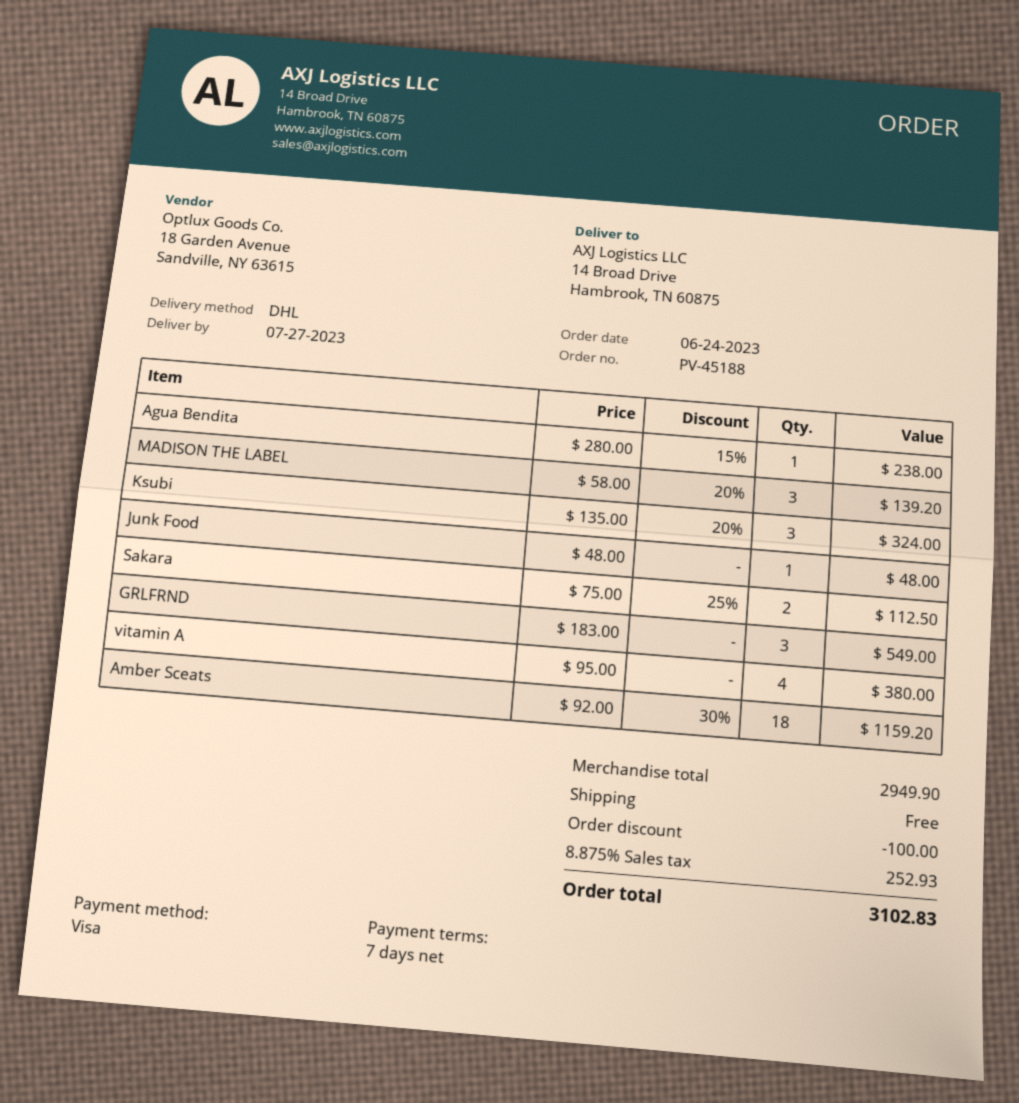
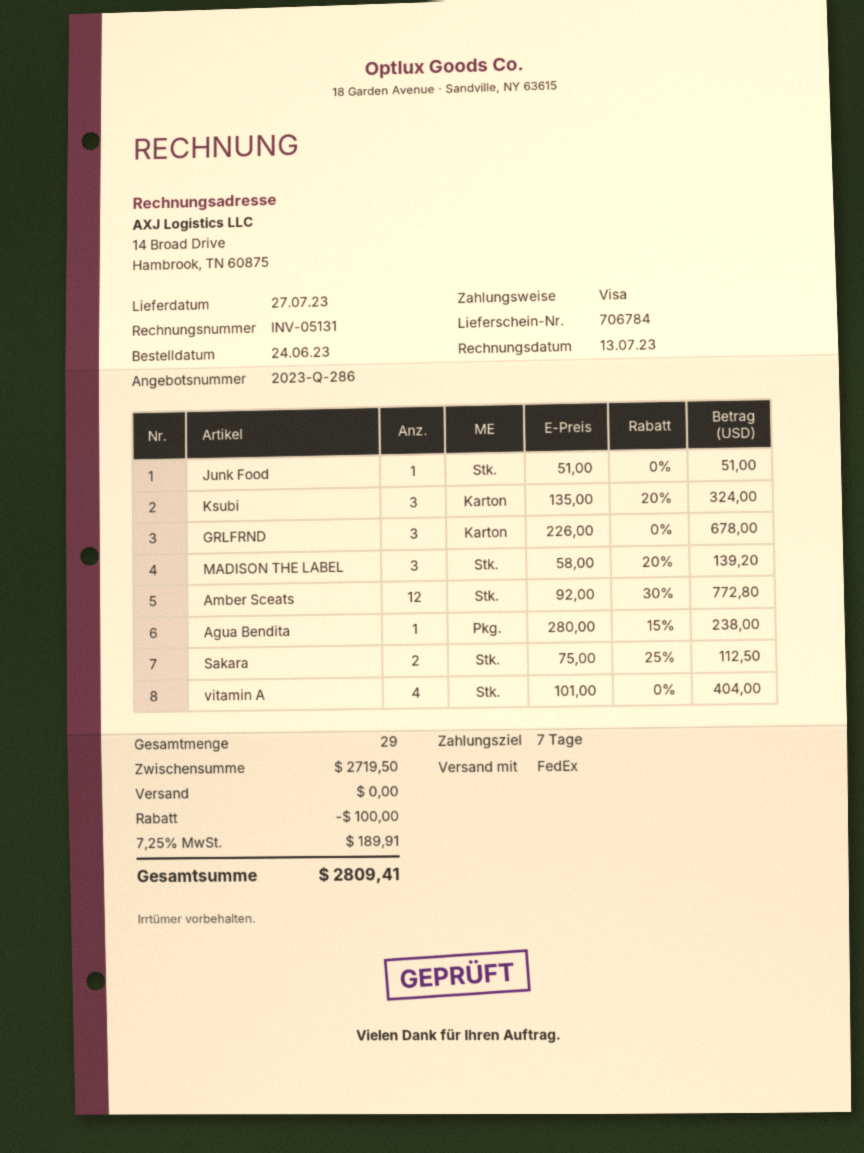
shipping method: DHL -> FedEx
Junk Food: 1 x 48.00 = 48.00 -> 1 x 51.00 = 51.00
GRLFRND: 3 x 183.00 = 549.00 -> 3 x 226.00 = 678.00
vitamin A: 4 x 95.00 = 380.00 -> 4 x 101.00 = 404.00
Amber Sceats: 18 x 92.00 - 30% = 1159.20 -> 12 x 92.00 - 30% = 772.80
subtotal: 2949.90 -> 2719.50
tax: 8.875% = 252.93 -> 7.25% = 189.91
total: 3102.83 -> 2809.41

